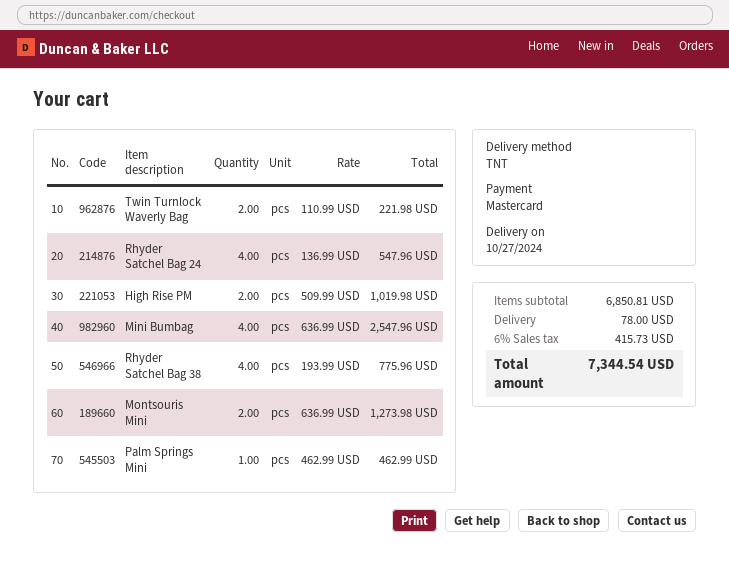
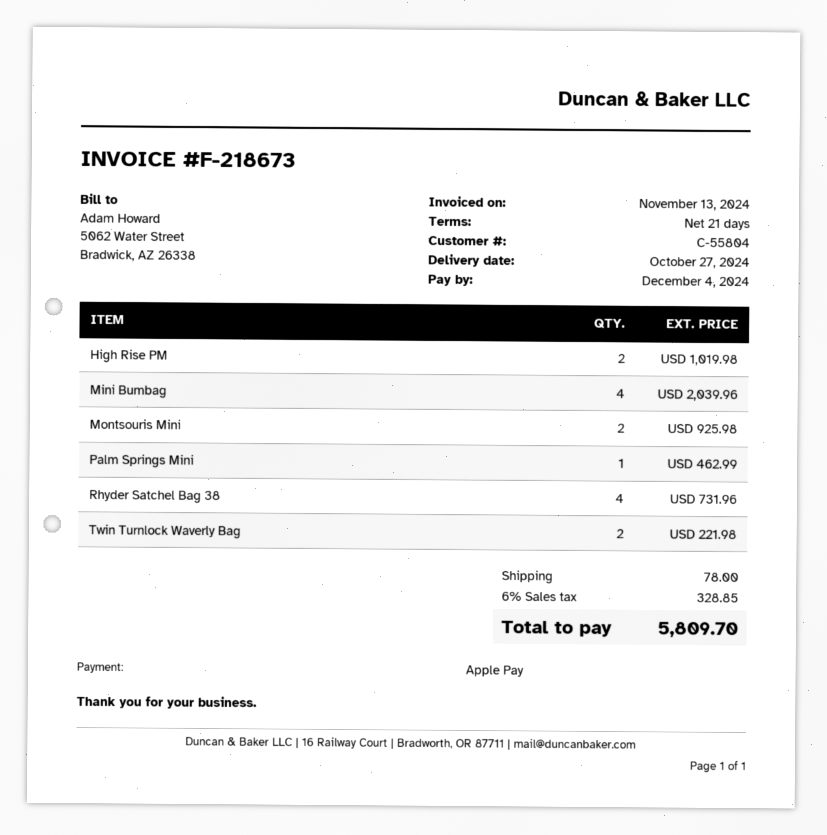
payment method: Mastercard -> Apple Pay
Rhyder Satchel Bag 24: 4 for 547.96 -> none
Mini Bumbag: 4 for 2547.96 -> 4 for 2039.96
Rhyder Satchel Bag 38: 4 for 775.96 -> 4 for 731.96
Montsouris Mini: 2 for 1273.98 -> 2 for 925.98
tax: 6% = 415.73 -> 6% = 328.85
total: 7344.54 -> 5809.70

